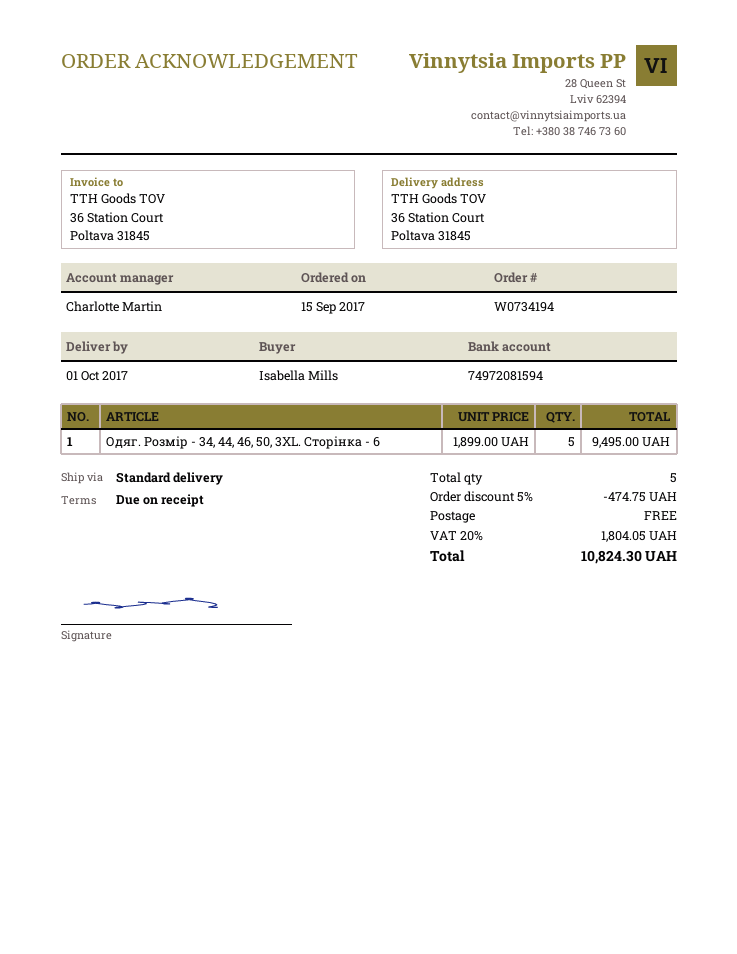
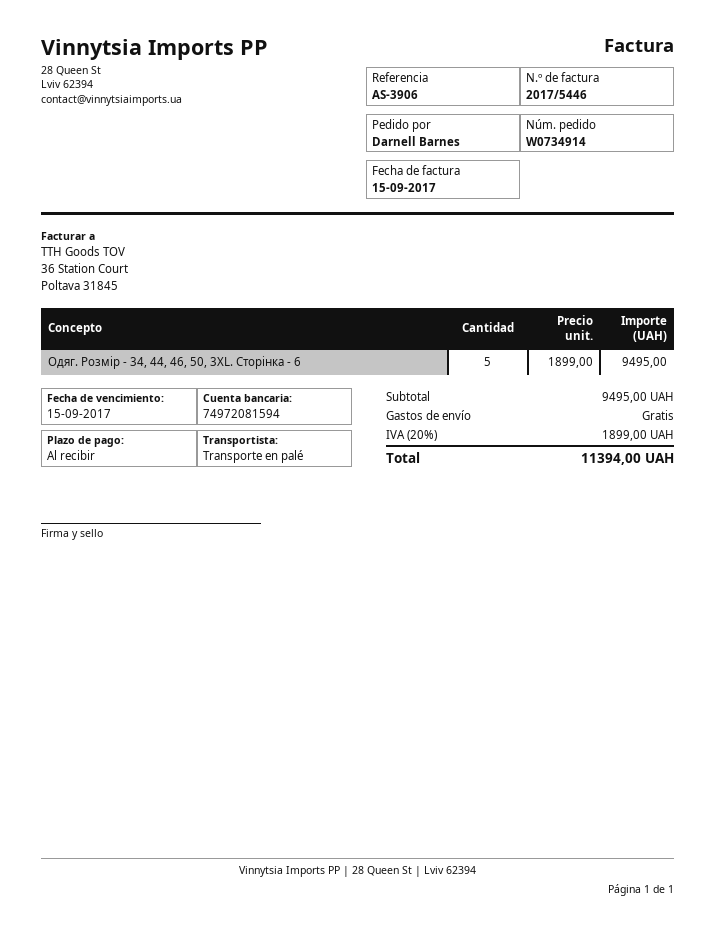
order number: W0734194 -> W0734914
ordered by: Isabella Mills -> Darnell Barnes
shipping method: standard -> pallet freight
discount: 5% = 474.75 -> none
tax: 20% = 1804.05 -> 20% = 1899.00
total: 10824.30 -> 11394.00

